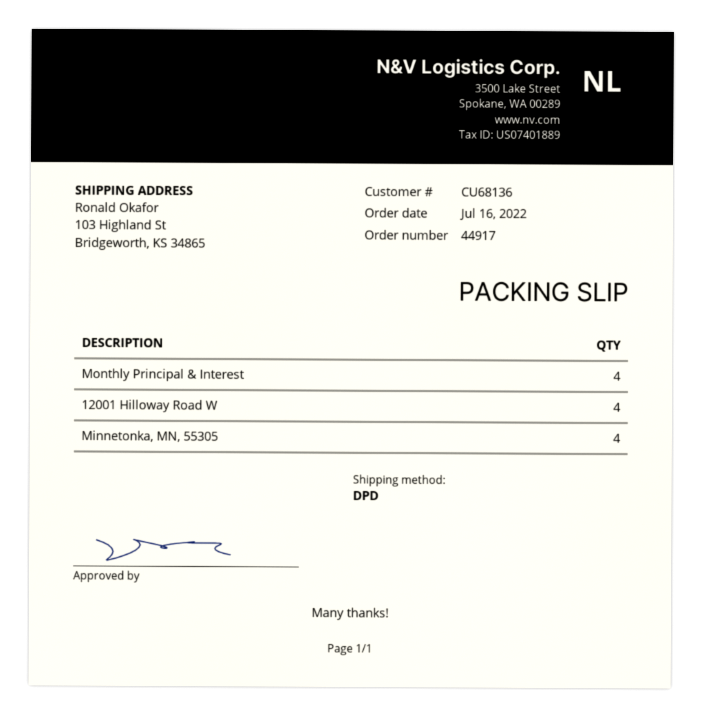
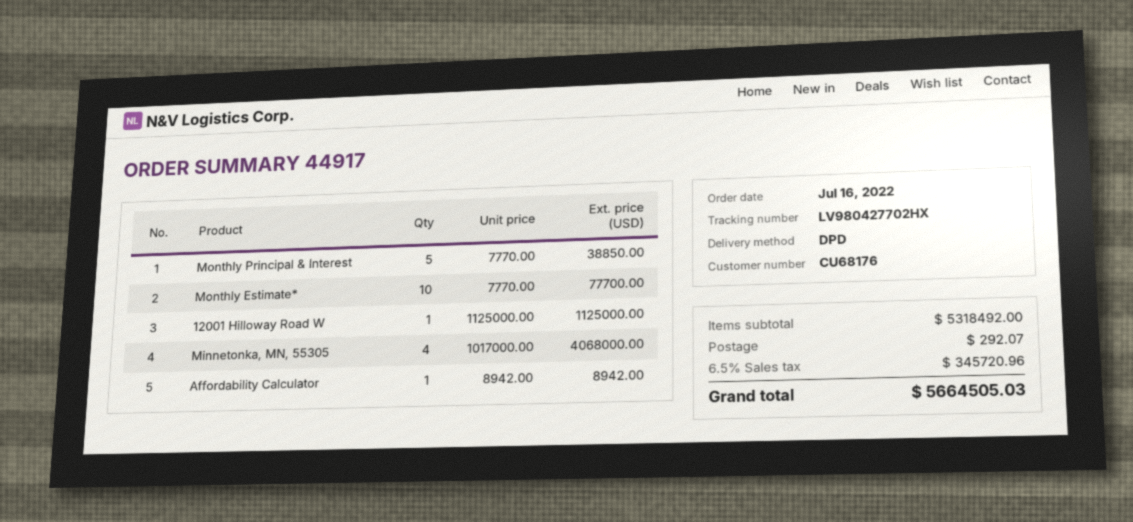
customer number: CU68136 -> CU68176
Monthly Principal & Interest: 4 -> 5
12001 Hilloway Road W: 4 -> 1
Monthly Estimate*: none -> 10
Affordability Calculator: none -> 1

